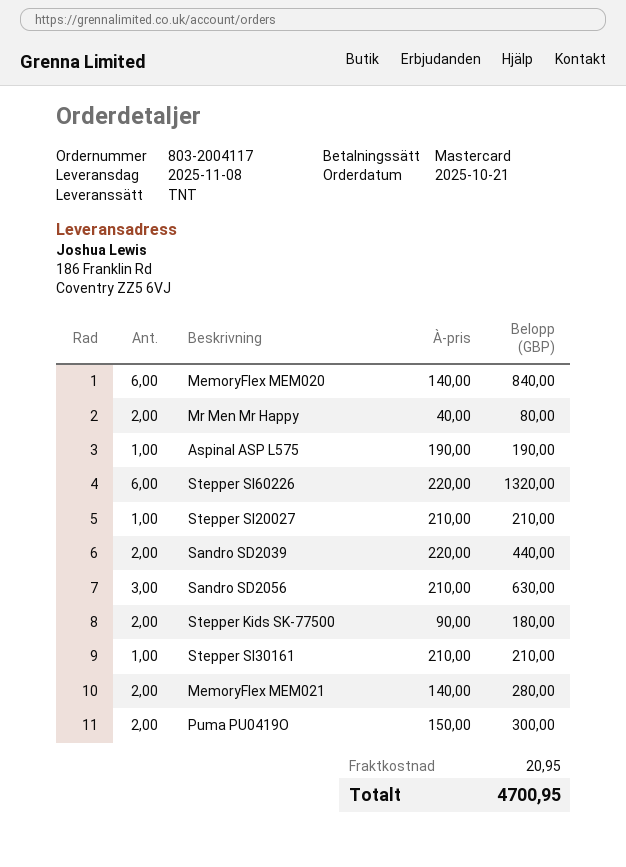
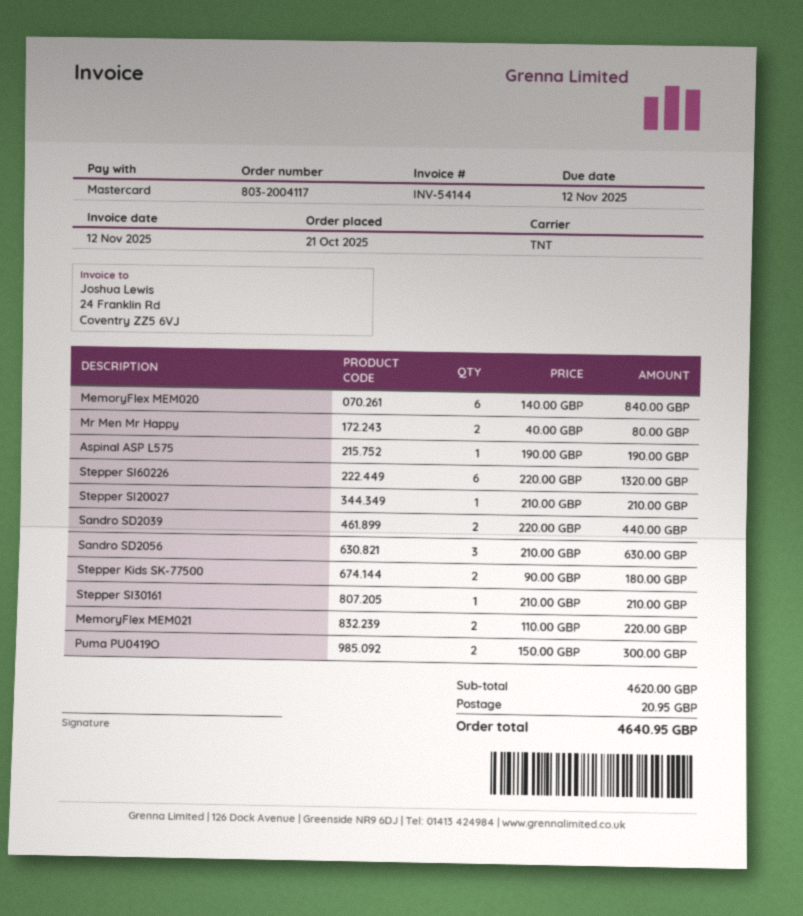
MemoryFlex MEM021: 2 x 140.00 = 280.00 -> 2 x 110.00 = 220.00
total: 4700.95 -> 4640.95

